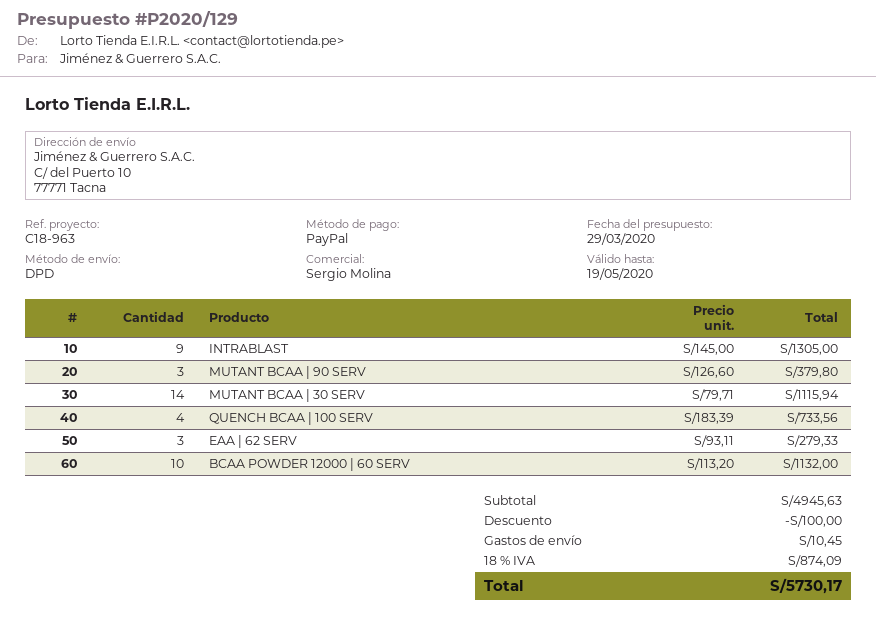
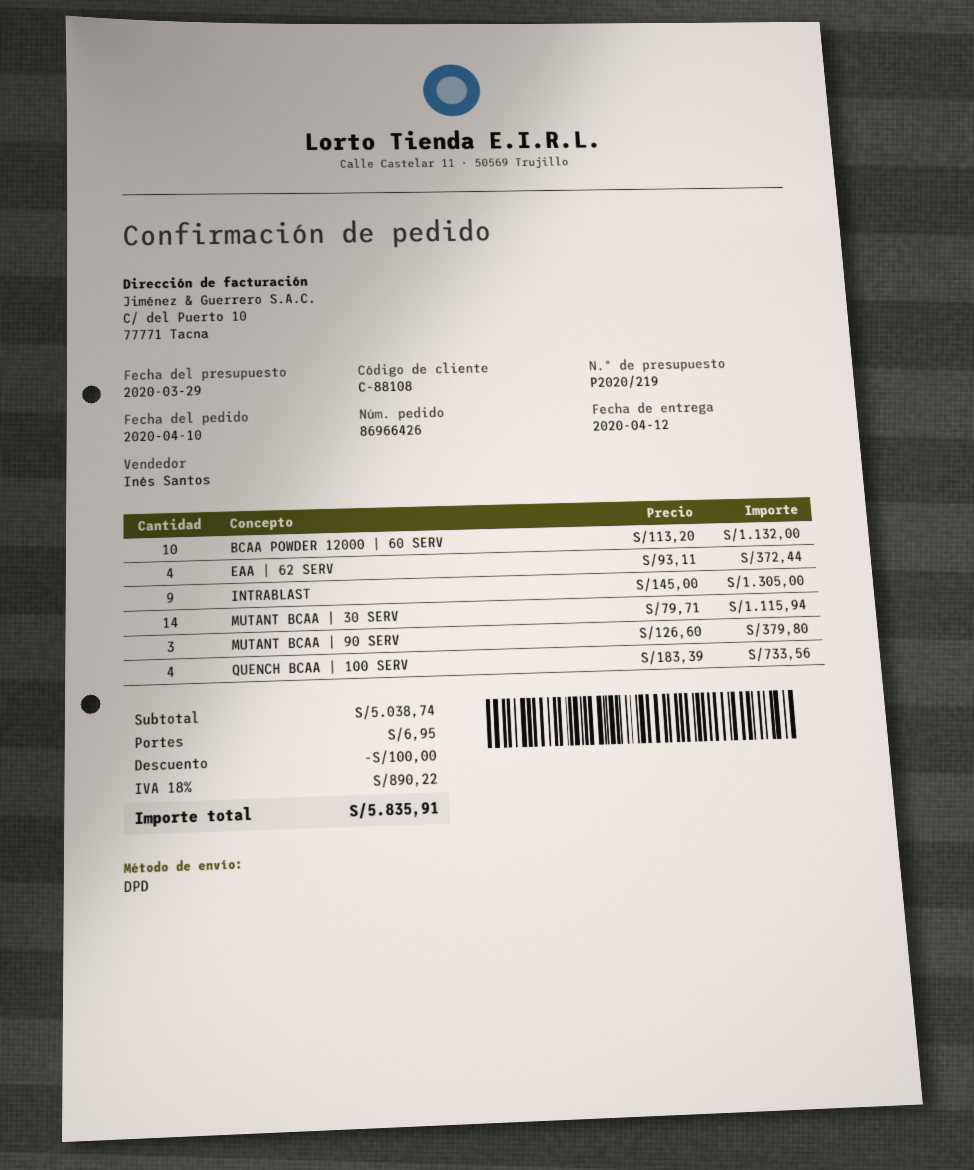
quote number: P2020/129 -> P2020/219
sales rep: Sergio Molina -> Inés Santos
EAA | 62 SERV: 3 x 93.11 = 279.33 -> 4 x 93.11 = 372.44
subtotal: 4945.63 -> 5038.74
shipping: 10.45 -> 6.95
tax: 18% = 874.09 -> 18% = 890.22
total: 5730.17 -> 5835.91

